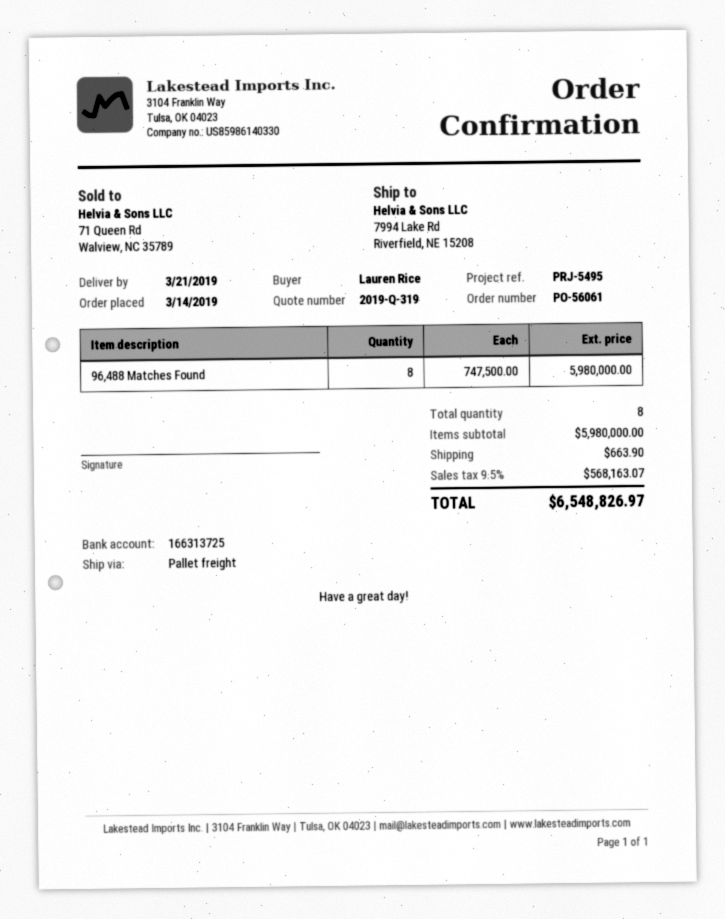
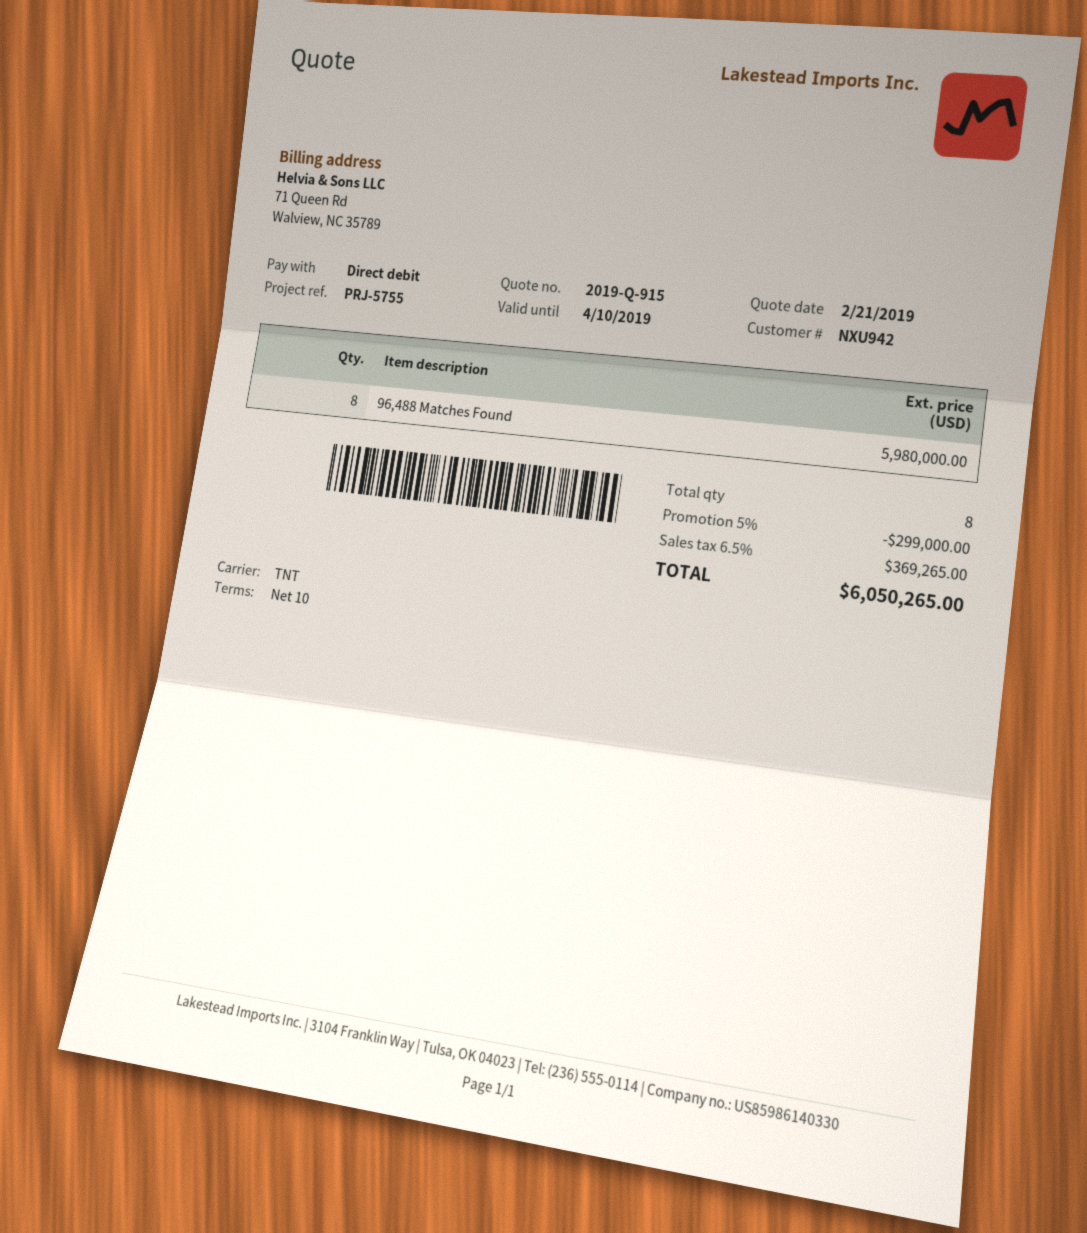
quote number: 2019-Q-319 -> 2019-Q-915
reference: PRJ-5495 -> PRJ-5755
shipping method: pallet freight -> TNT
discount: none -> 5% = 299000.00
shipping: 663.90 -> none
tax: 9.5% = 568163.07 -> 6.5% = 369265.00
total: 6548826.97 -> 6050265.00

